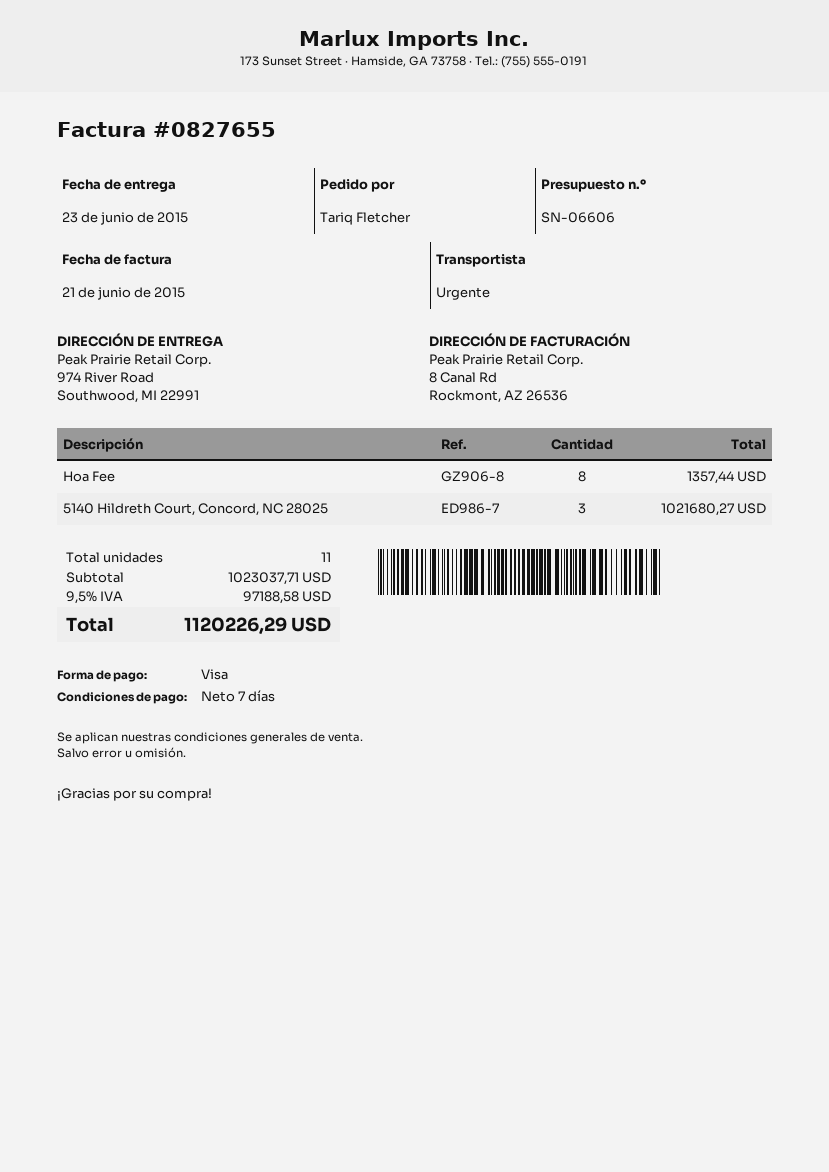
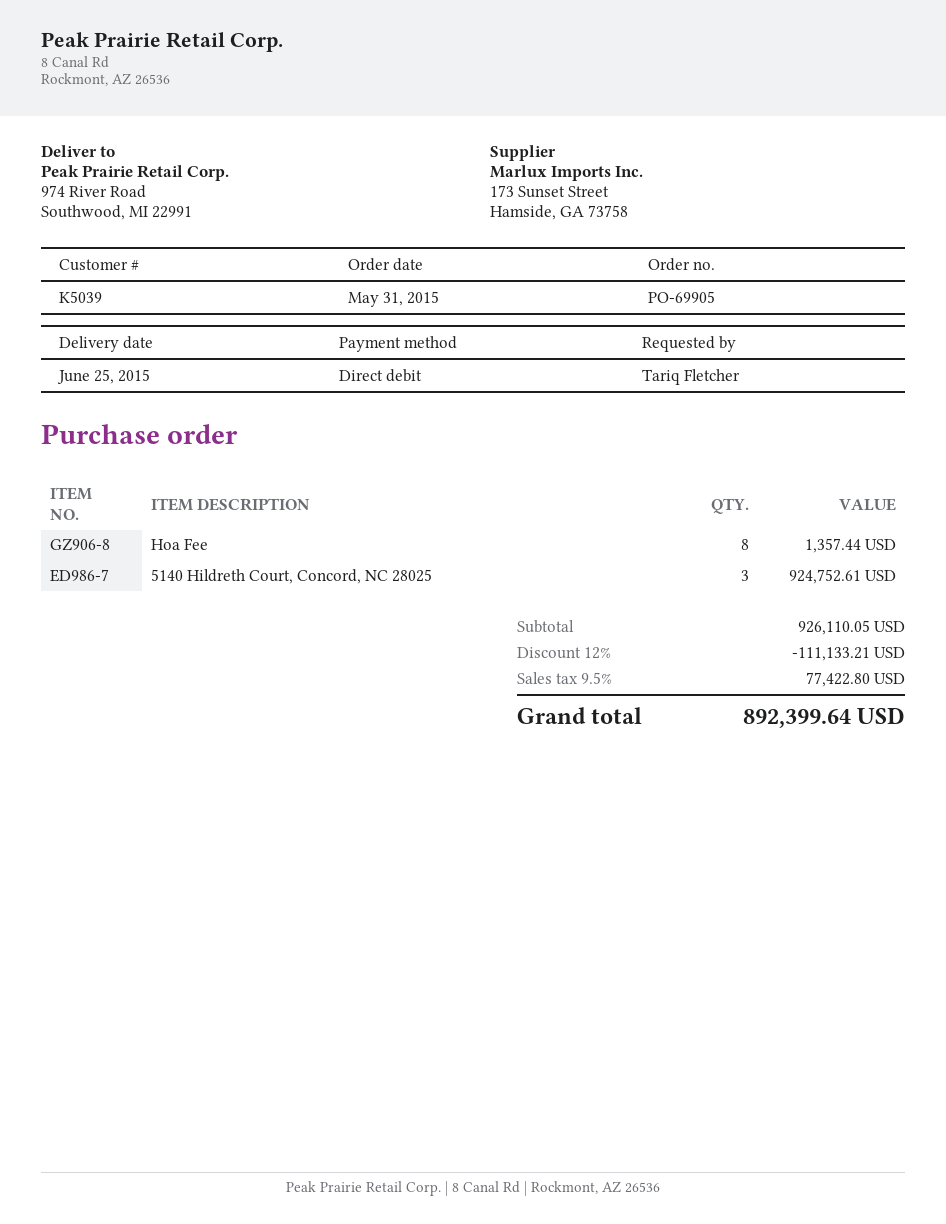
delivery date: 2015-06-23 -> 2015-06-25
payment method: Visa -> direct debit
5140 Hildreth Court, Concord, NC 28025: 3 for 1021680.27 -> 3 for 924752.61
subtotal: 1023037.71 -> 926110.05
discount: none -> 12% = 111133.21
tax: 9.5% = 97188.58 -> 9.5% = 77422.80
total: 1120226.29 -> 892399.64

